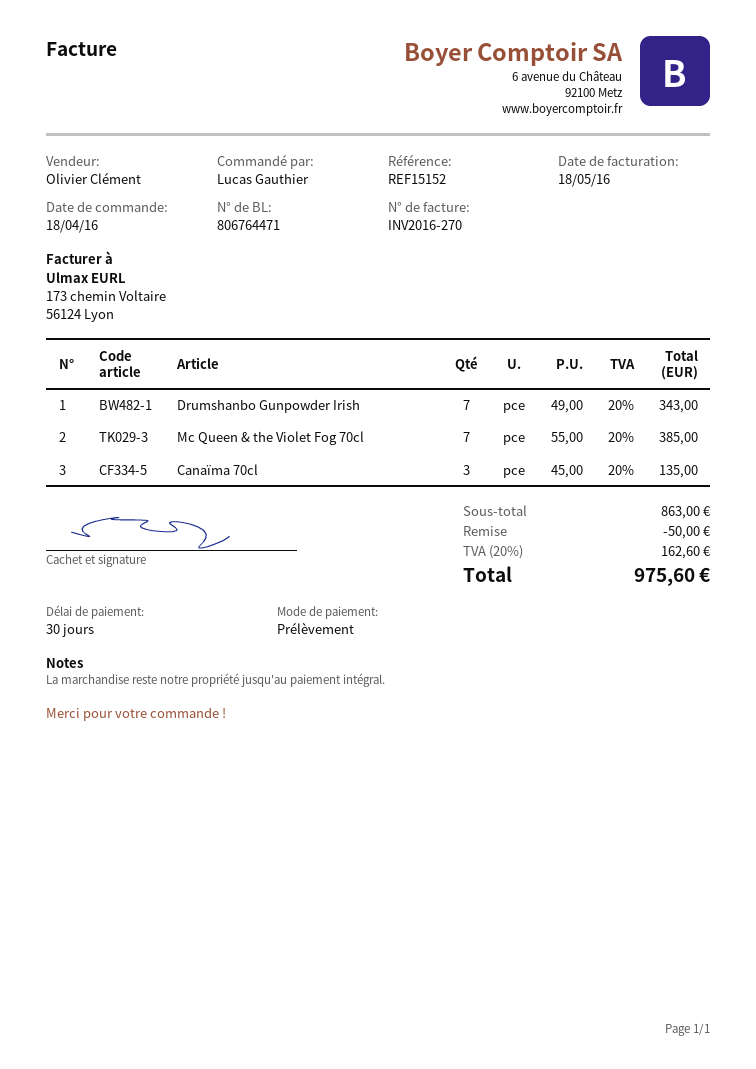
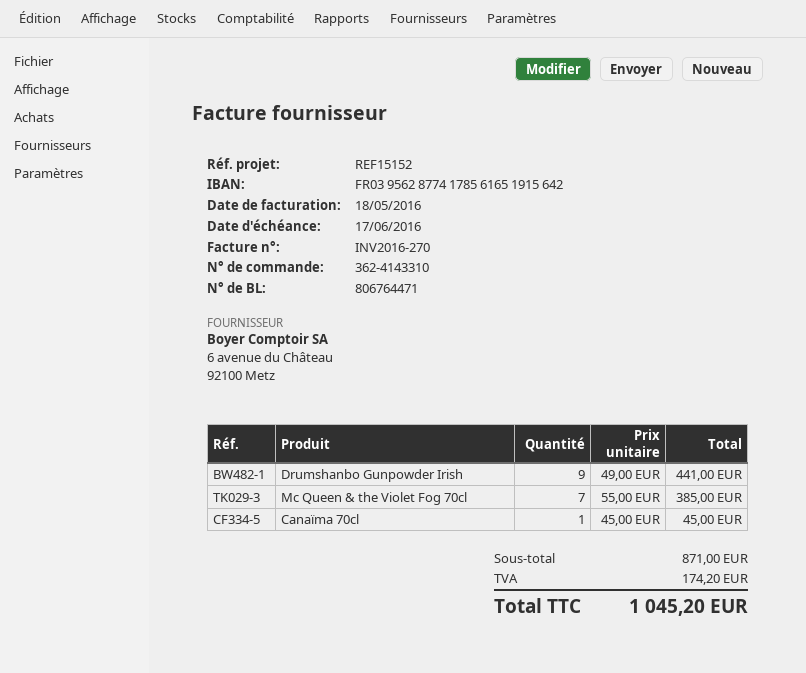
Drumshanbo Gunpowder Irish: 7 x 49.00 = 343.00 -> 9 x 49.00 = 441.00
Canaïma 70cl: 3 x 45.00 = 135.00 -> 1 x 45.00 = 45.00
subtotal: 863.00 -> 871.00
discount: 50.00 -> none
tax: 162.60 -> 174.20
total: 975.60 -> 1045.20

